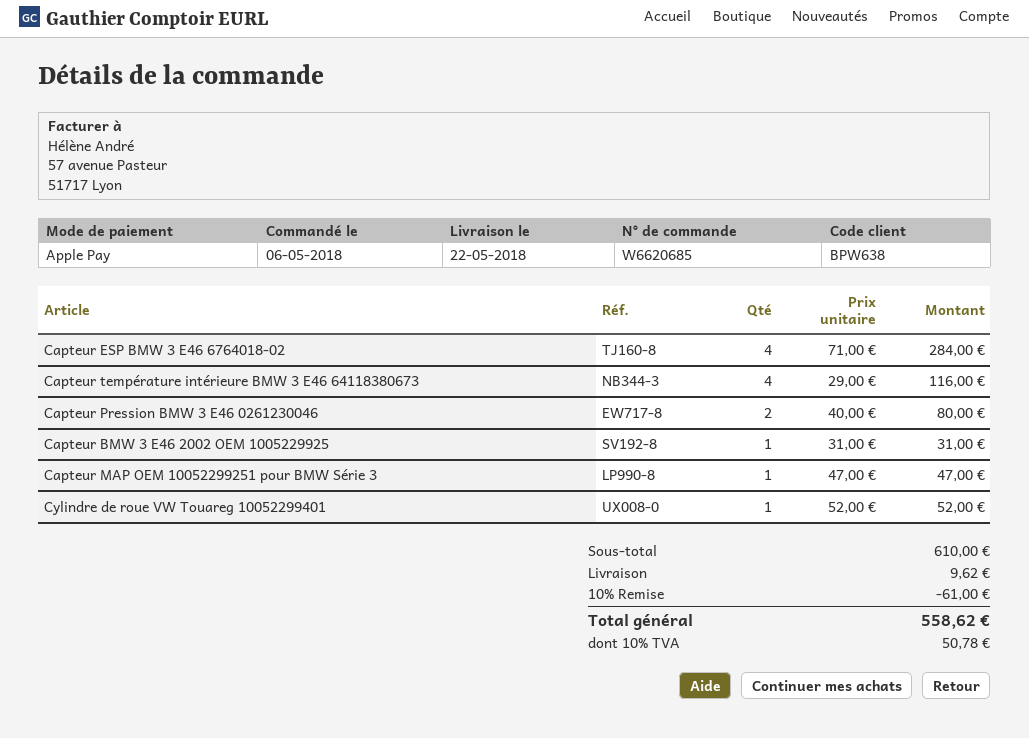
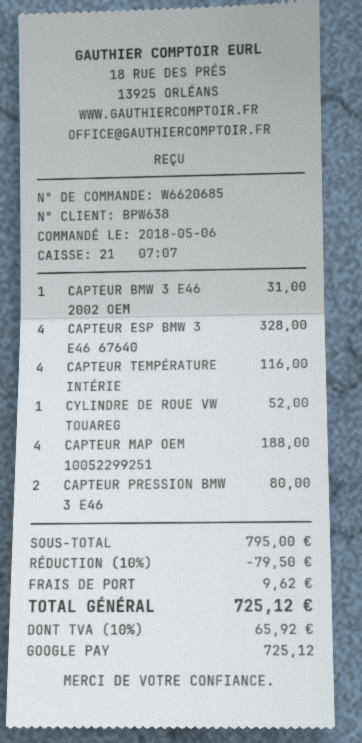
payment method: Apple Pay -> Google Pay
Capteur ESP BMW 3 E46 6764018-02: 4 for 284.00 -> 4 for 328.00
Capteur MAP OEM 10052299251 pour BMW Série 3: 1 for 47.00 -> 4 for 188.00
subtotal: 610.00 -> 795.00
discount: 10% = 61.00 -> 10% = 79.50
tax: 10% = 50.78 -> 10% = 65.92
total: 558.62 -> 725.12

